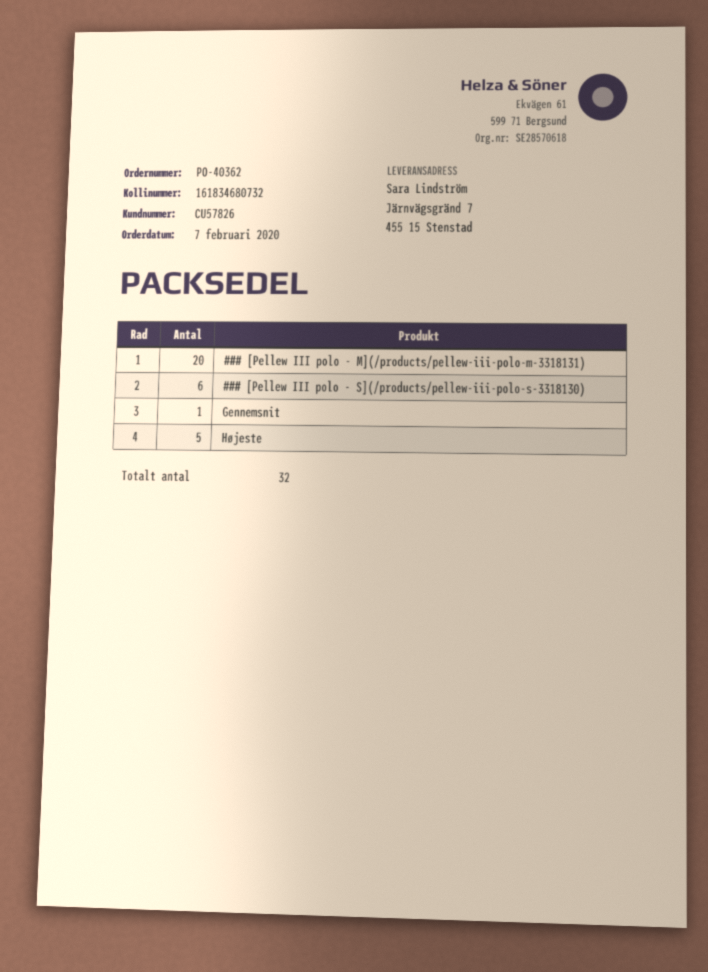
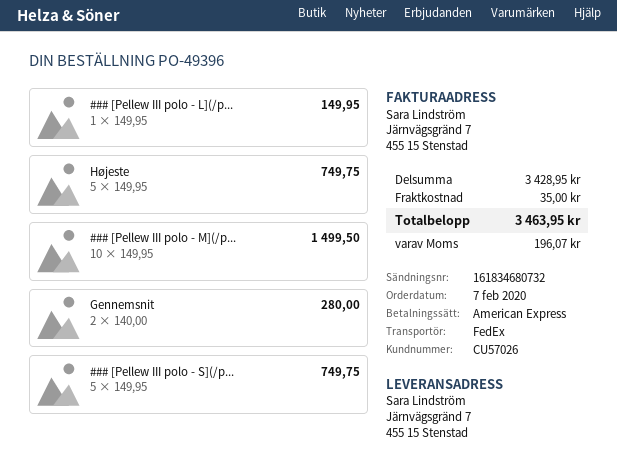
order number: PO-40362 -> PO-49396
customer number: CU57826 -> CU57026
### [Pellew III polo - M](/products/pellew-iii-polo-m-3318131): 20 -> 10
### [Pellew III polo - S](/products/pellew-iii-polo-s-3318130): 6 -> 5
Gennemsnit: 1 -> 2
### [Pellew III polo - L](/p...: none -> 1

